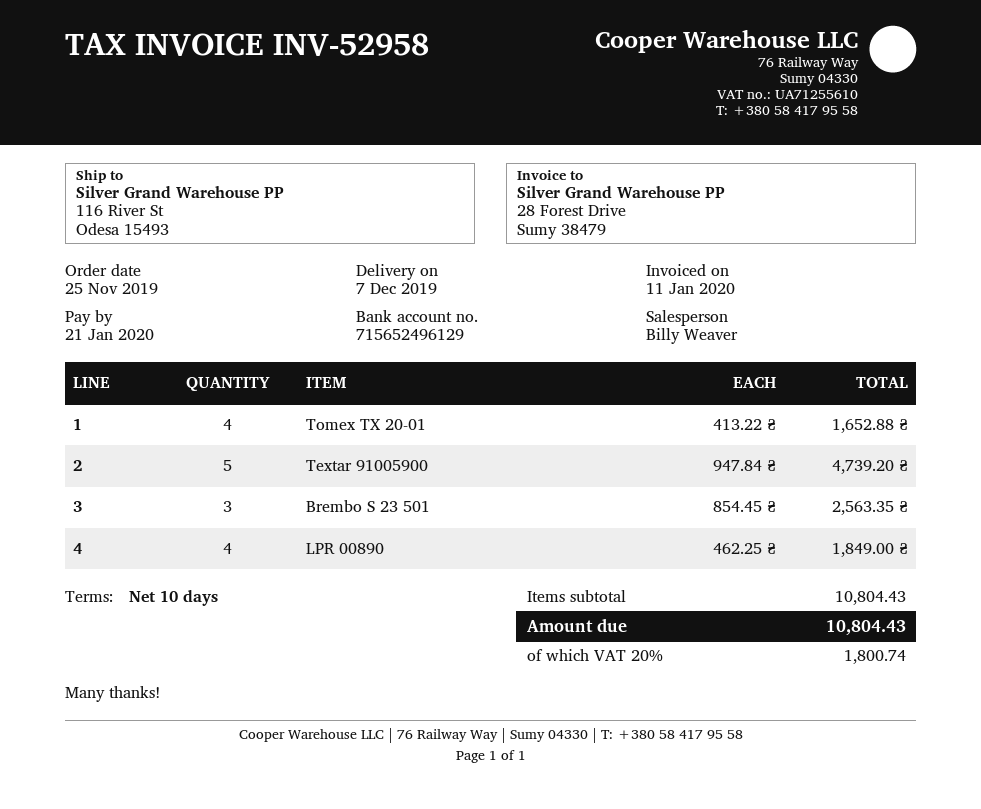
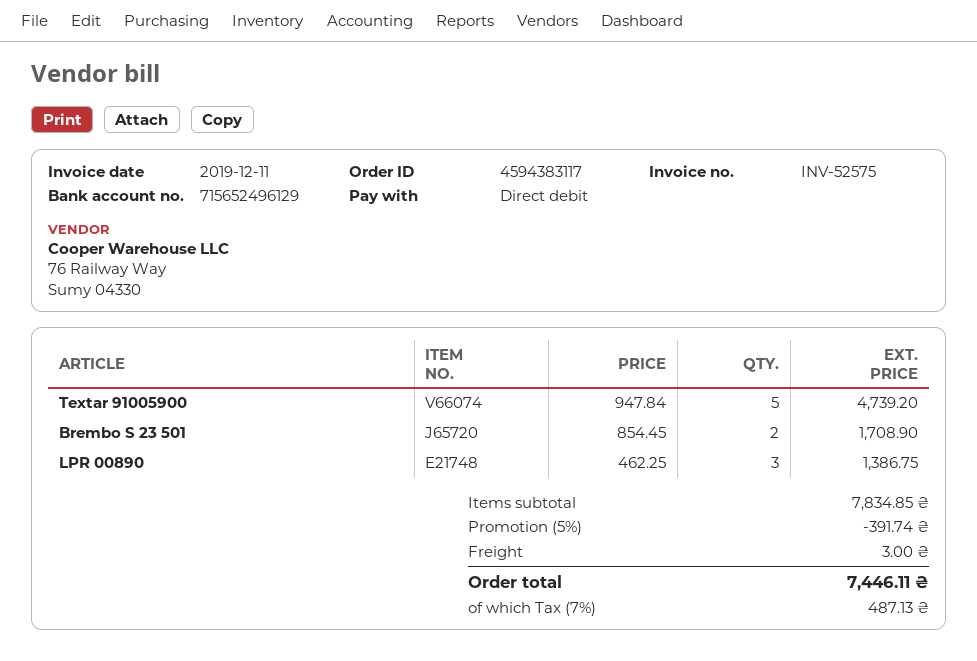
invoice number: INV-52958 -> INV-52575
invoice date: 2020-01-11 -> 2019-12-11
Tomex TX 20-01: 4 x 413.22 = 1652.88 -> none
Brembo S 23 501: 3 x 854.45 = 2563.35 -> 2 x 854.45 = 1708.90
LPR 00890: 4 x 462.25 = 1849.00 -> 3 x 462.25 = 1386.75
subtotal: 10804.43 -> 7834.85
discount: none -> 5% = 391.74
shipping: none -> 3.00
tax: 20% = 1800.74 -> 7% = 487.13
total: 10804.43 -> 7446.11

